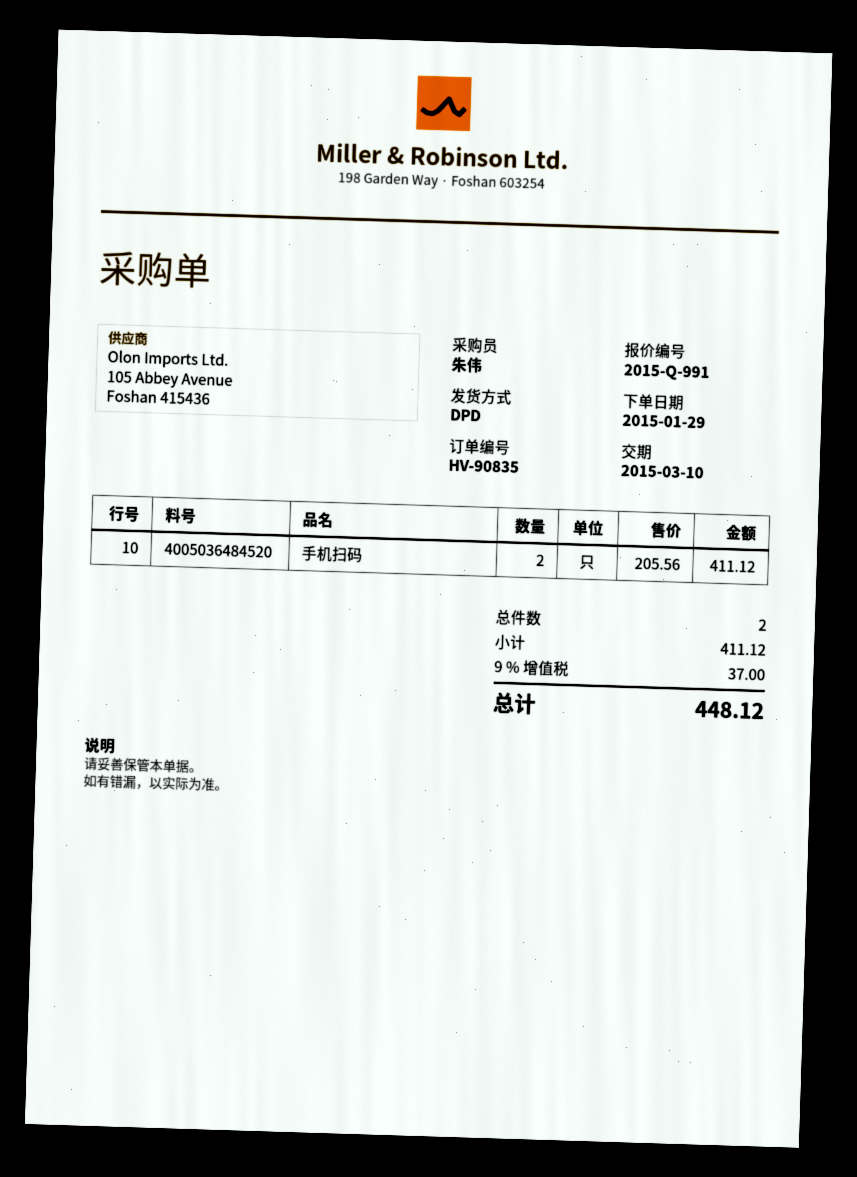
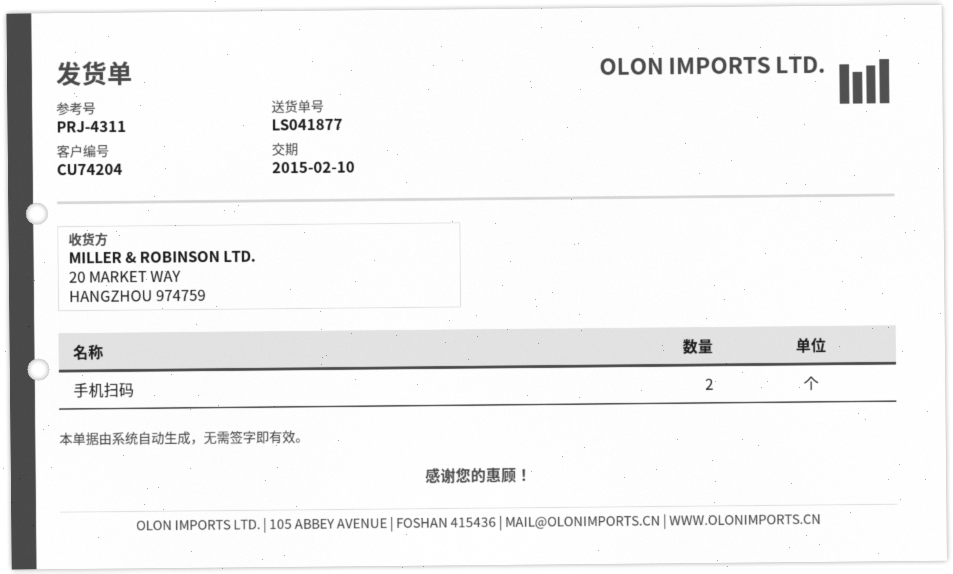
delivery date: 2015-03-10 -> 2015-02-10

